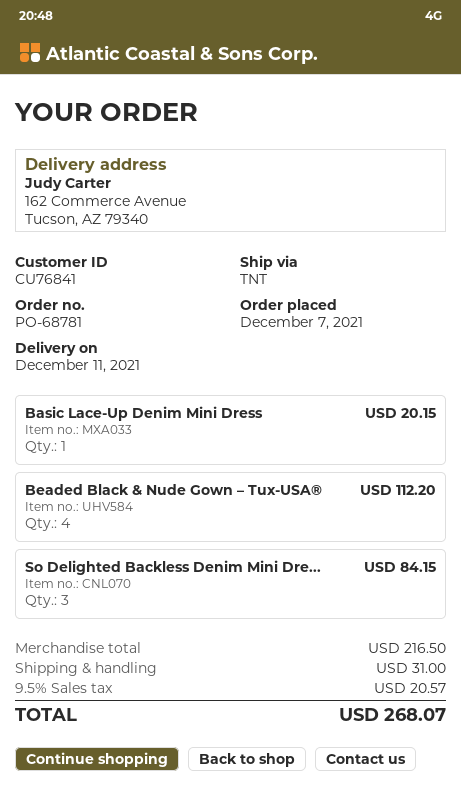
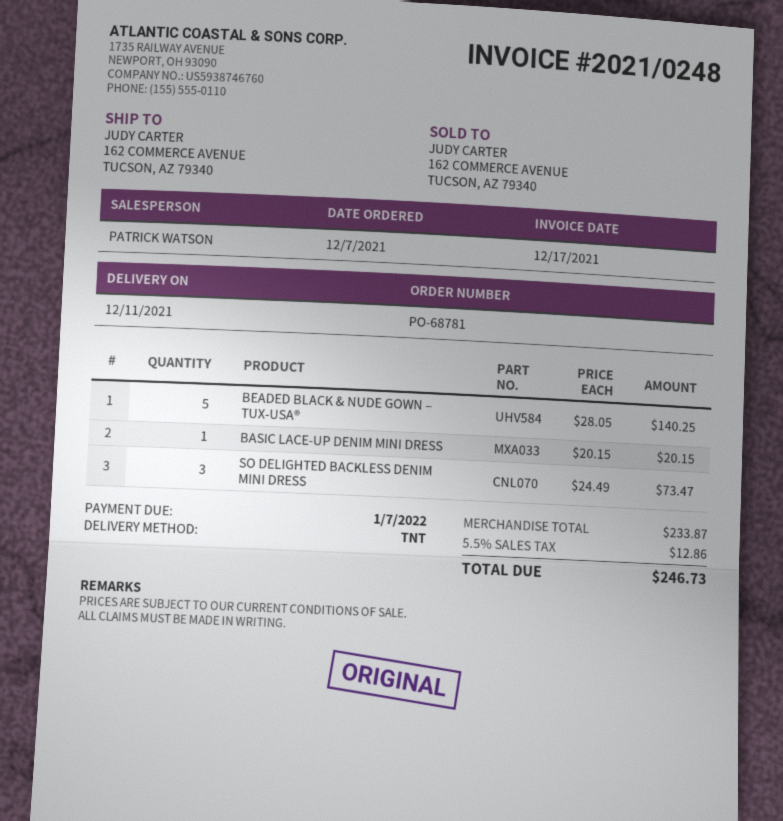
Beaded Black & Nude Gown – Tux-USA®: 4 for 112.20 -> 5 for 140.25
So Delighted Backless Denim Mini Dre...: 3 for 84.15 -> 3 for 73.47
subtotal: 216.50 -> 233.87
shipping: 31.00 -> none
tax: 9.5% = 20.57 -> 5.5% = 12.86
total: 268.07 -> 246.73

